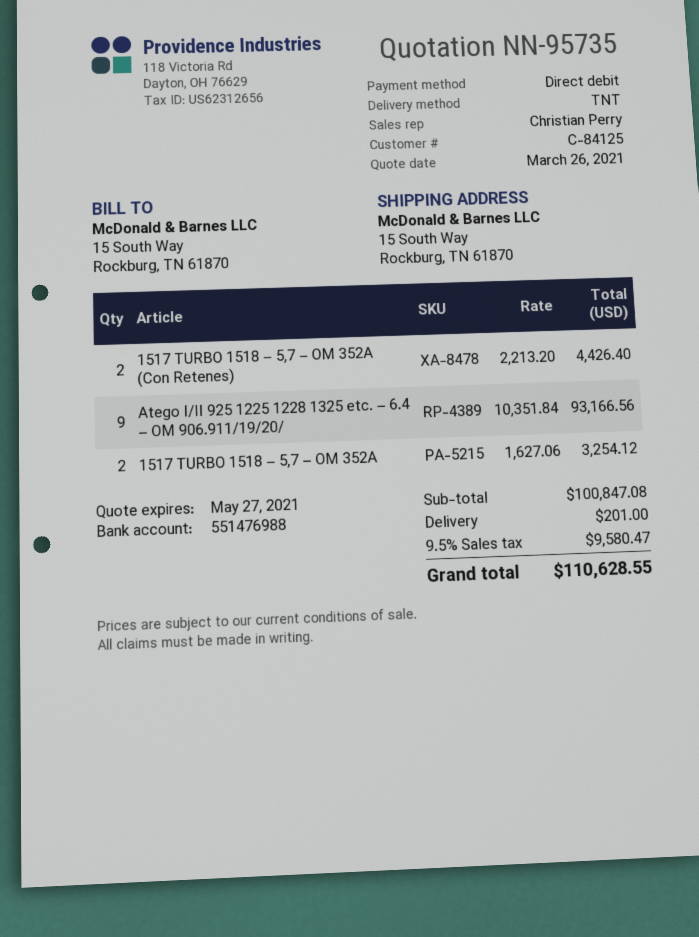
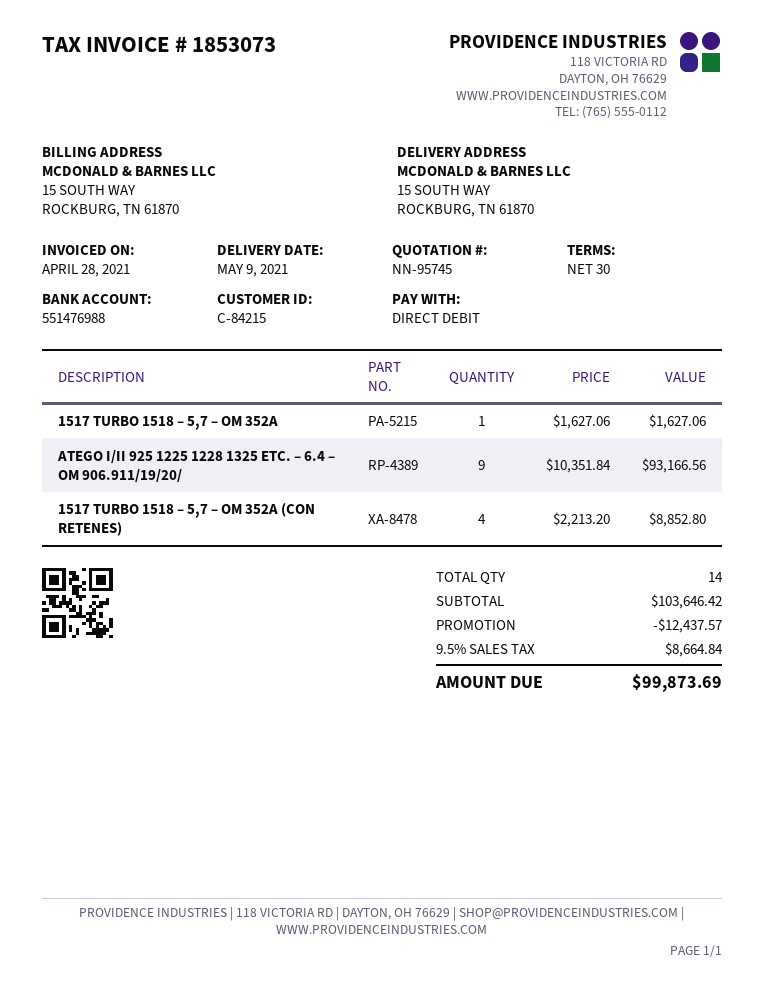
quote number: NN-95735 -> NN-95745
customer number: C-84125 -> C-84215
1517 TURBO 1518 – 5,7 – OM 352A (Con Retenes): 2 x 2213.20 = 4426.40 -> 4 x 2213.20 = 8852.80
1517 TURBO 1518 – 5,7 – OM 352A: 2 x 1627.06 = 3254.12 -> 1 x 1627.06 = 1627.06
subtotal: 100847.08 -> 103646.42
discount: none -> 12437.57
shipping: 201.00 -> none
tax: 9.5% = 9580.47 -> 9.5% = 8664.84
total: 110628.55 -> 99873.69

